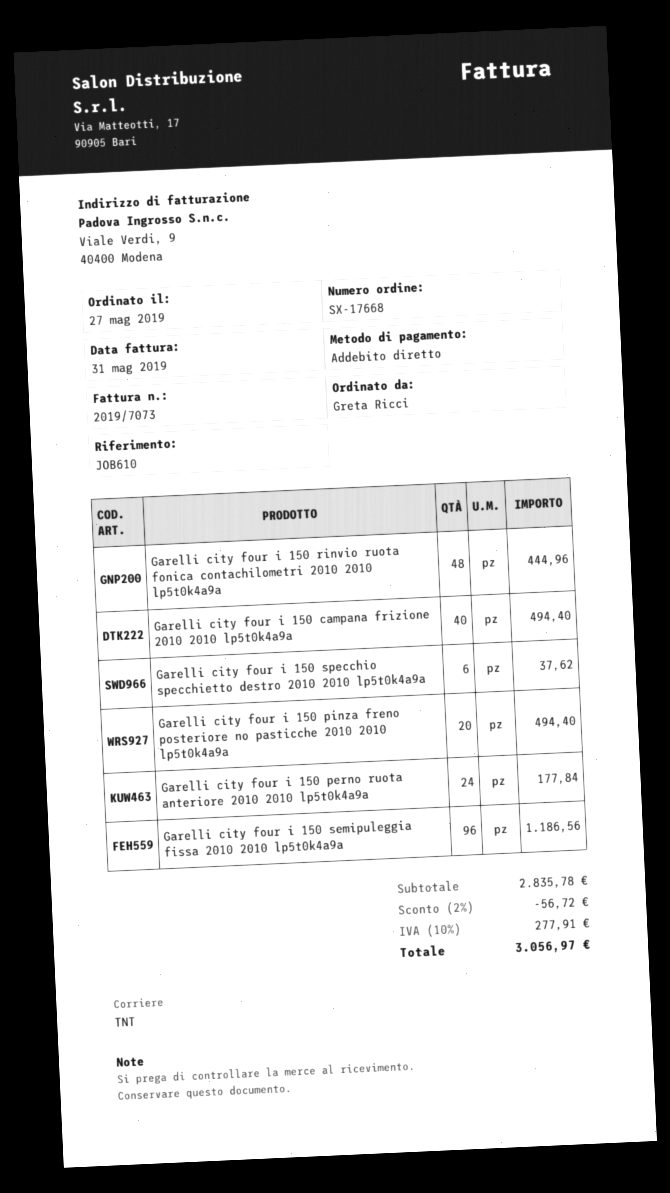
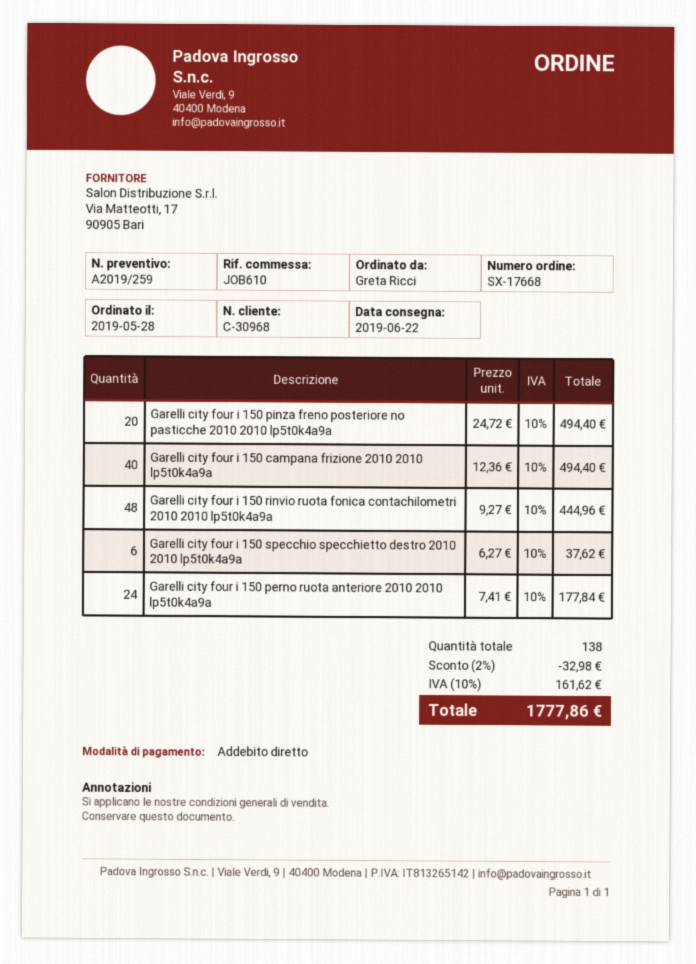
order date: 2019-05-27 -> 2019-05-28
Garelli city four i 150 semipuleggia fissa 2010 2010 lp5t0k4a9a: 96 for 1186.56 -> none
discount: 2% = 56.72 -> 2% = 32.98
tax: 10% = 277.91 -> 10% = 161.62
total: 3056.97 -> 1777.86

